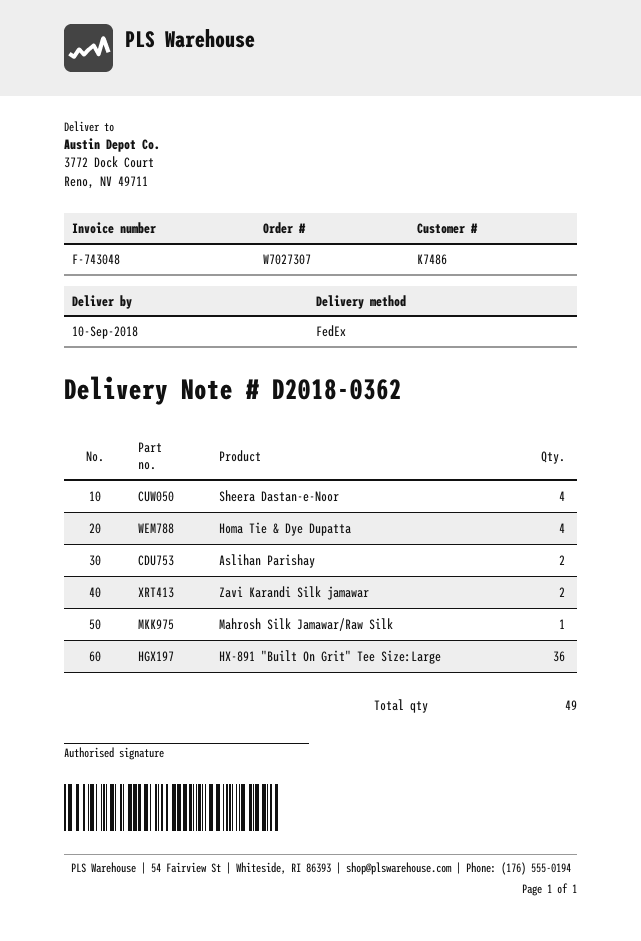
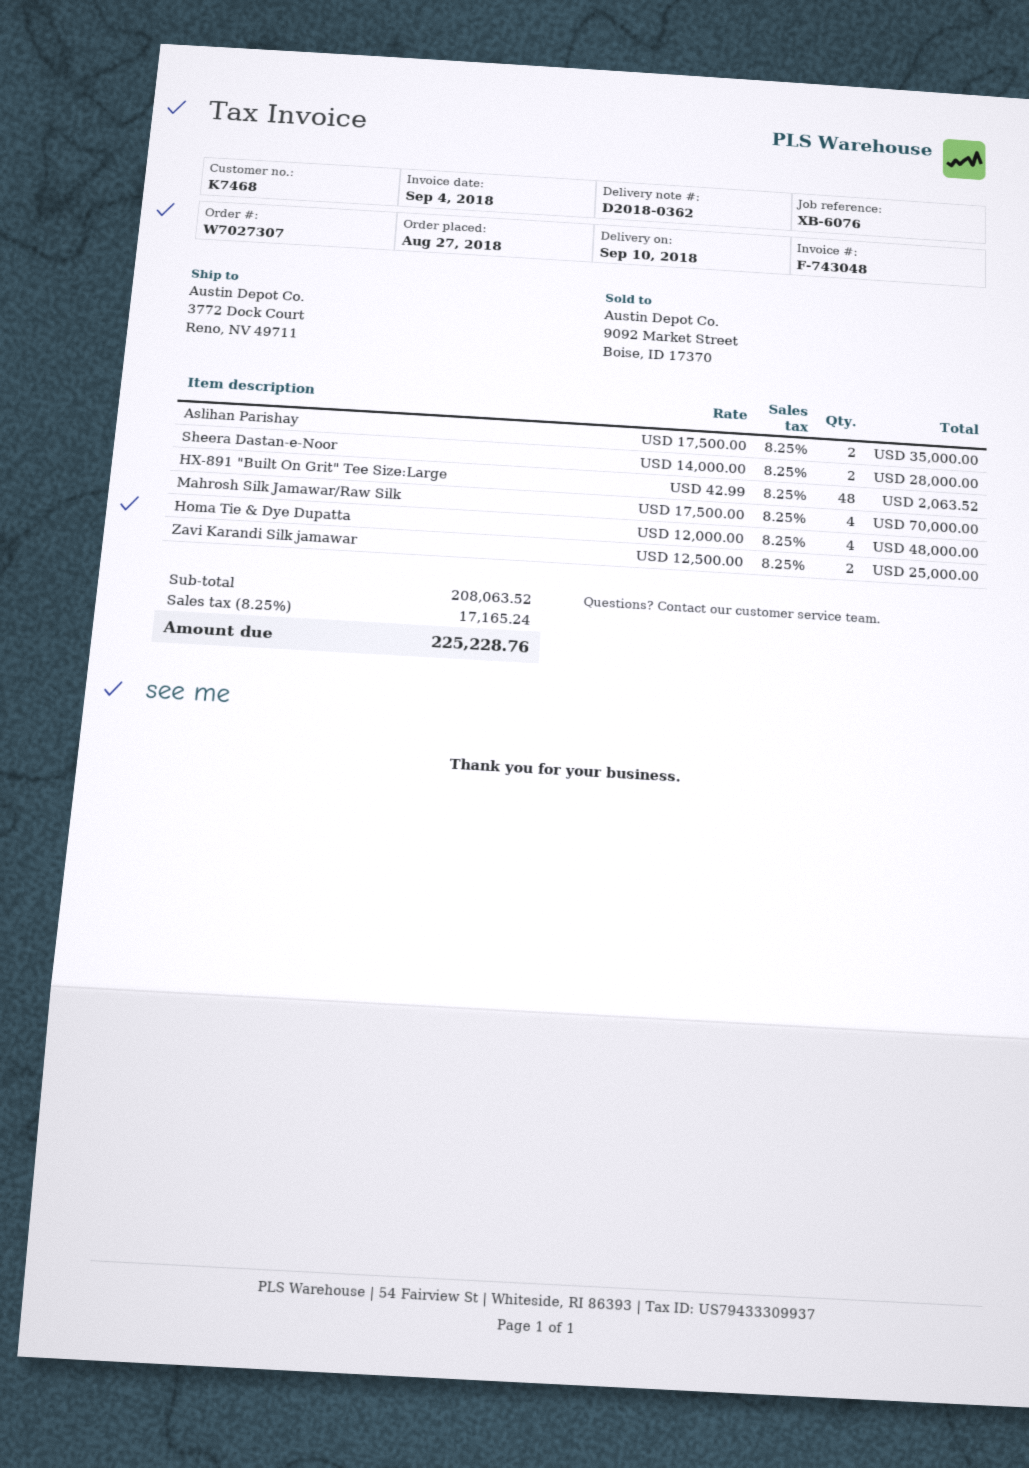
customer number: K7486 -> K7468
Sheera Dastan-e-Noor: 4 -> 2
Mahrosh Silk Jamawar/Raw Silk: 1 -> 4
HX-891 "Built On Grit" Tee Size:Large: 36 -> 48

